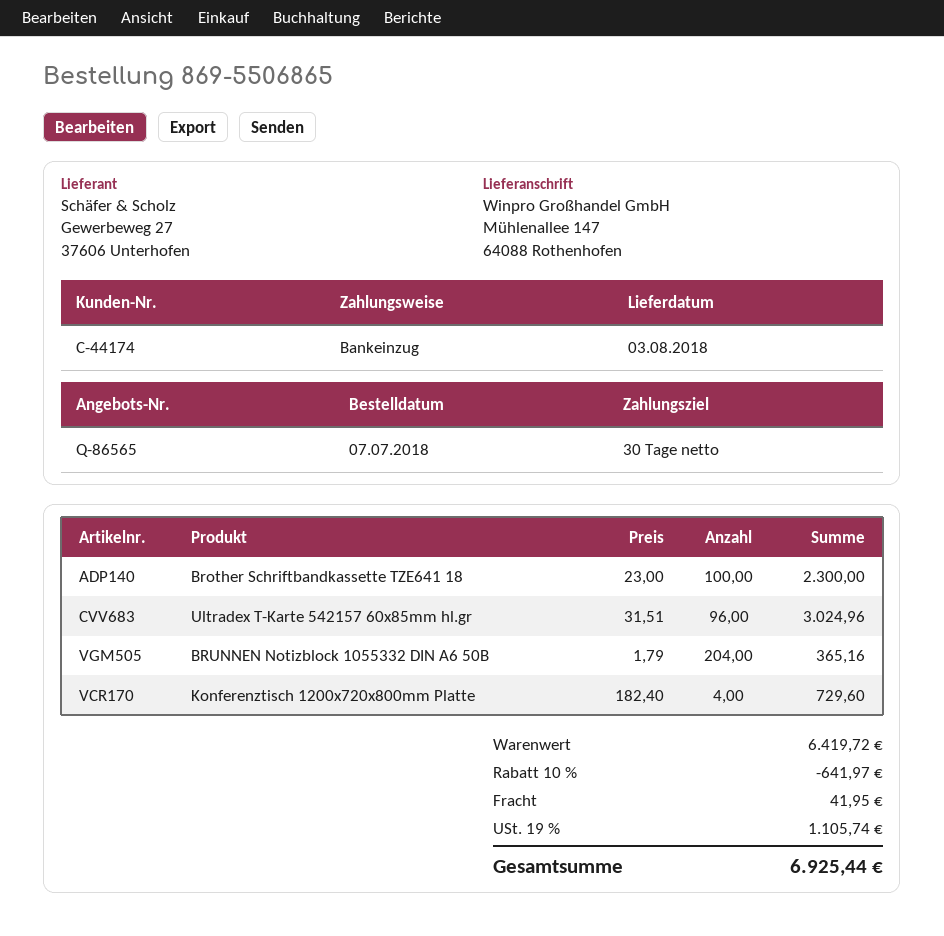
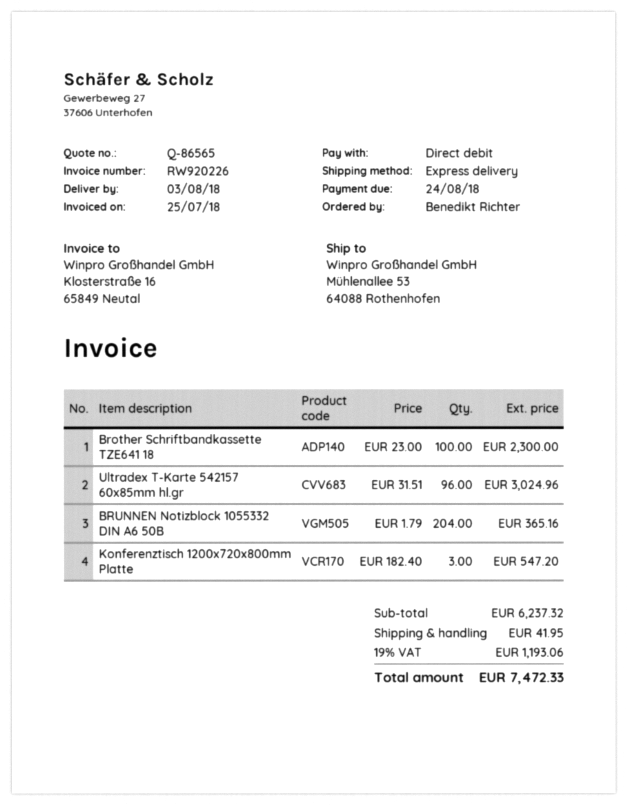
ship to: Mühlenallee 147, 64088 Rothenhofen -> Mühlenallee 53, 64088 Rothenhofen
Konferenztisch 1200x720x800mm Platte: 4 x 182.40 = 729.60 -> 3 x 182.40 = 547.20
subtotal: 6419.72 -> 6237.32
discount: 10% = 641.97 -> none
tax: 19% = 1105.74 -> 19% = 1193.06
total: 6925.44 -> 7472.33

